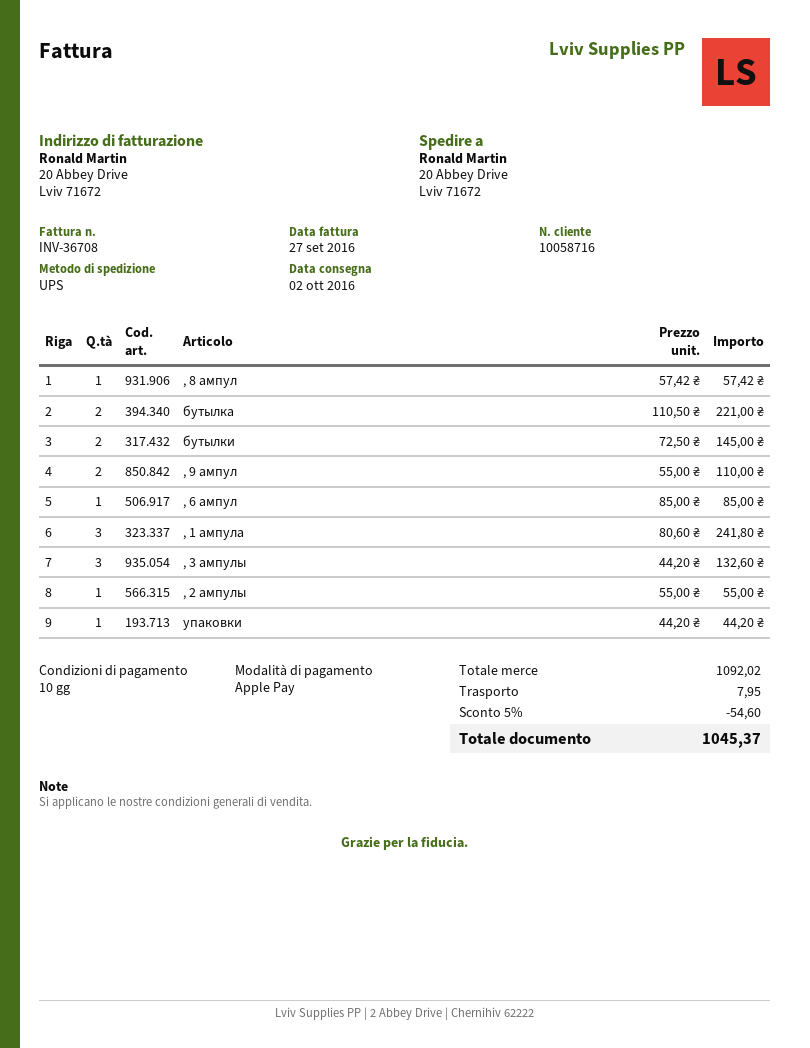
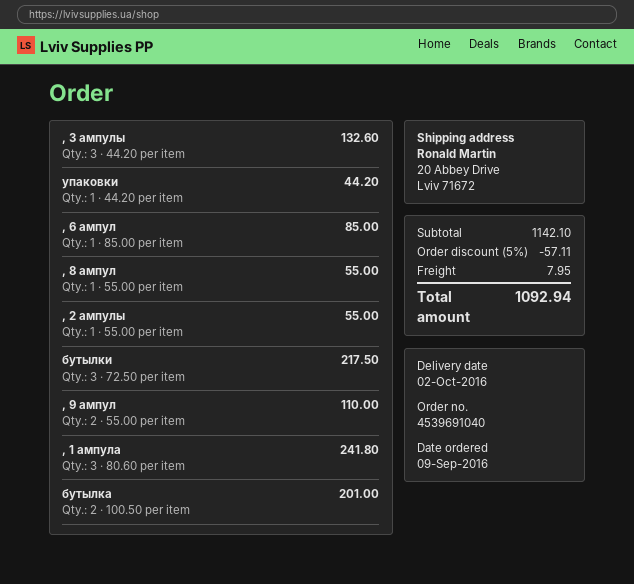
, 8 ампул: 1 x 57.42 = 57.42 -> 1 x 55.00 = 55.00
бутылка: 2 x 110.50 = 221.00 -> 2 x 100.50 = 201.00
бутылки: 2 x 72.50 = 145.00 -> 3 x 72.50 = 217.50
subtotal: 1092.02 -> 1142.10
discount: 5% = 54.60 -> 5% = 57.11
total: 1045.37 -> 1092.94

